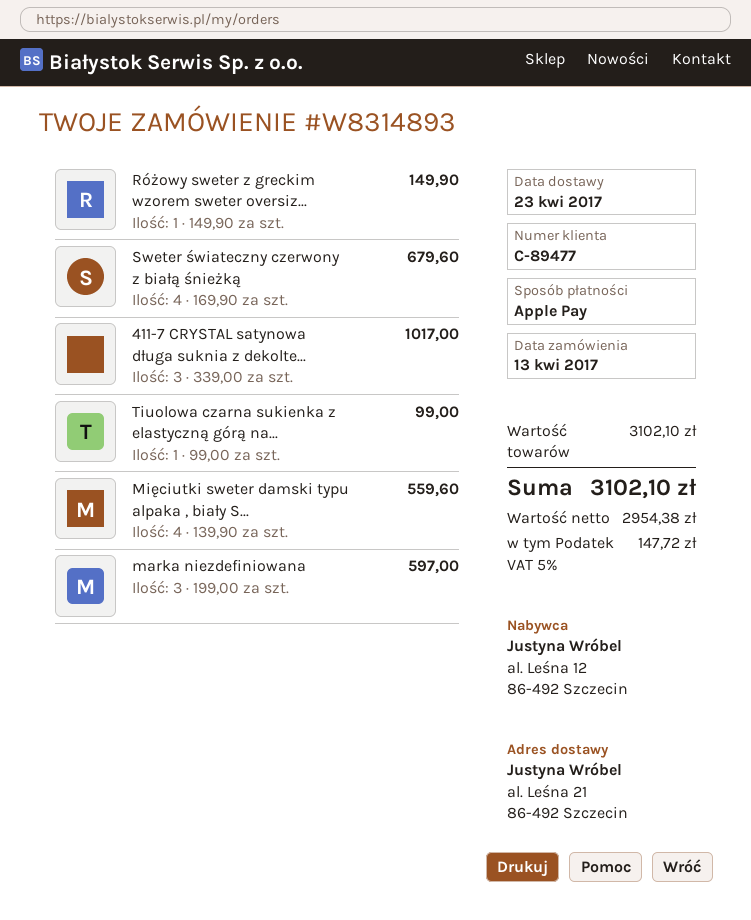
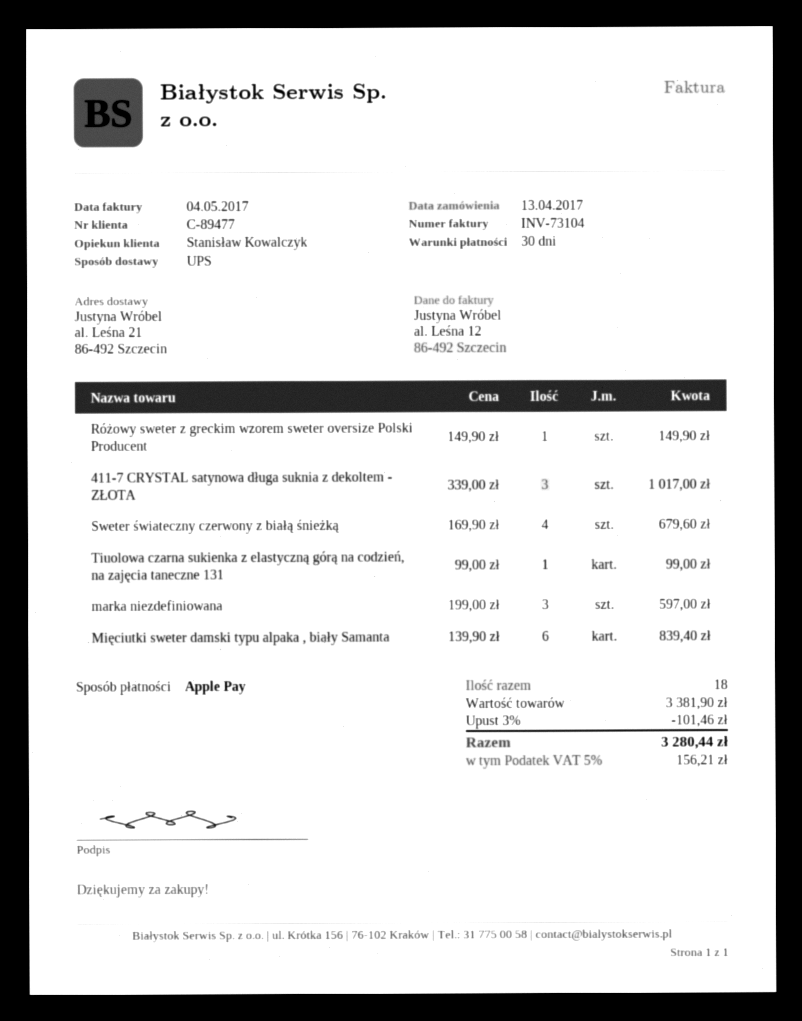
Mięciutki sweter damski typu alpaka , biały S...: 4 x 139.90 = 559.60 -> 6 x 139.90 = 839.40
subtotal: 3102.10 -> 3381.90
discount: none -> 3% = 101.46
tax: 5% = 147.72 -> 5% = 156.21
total: 3102.10 -> 3280.44

